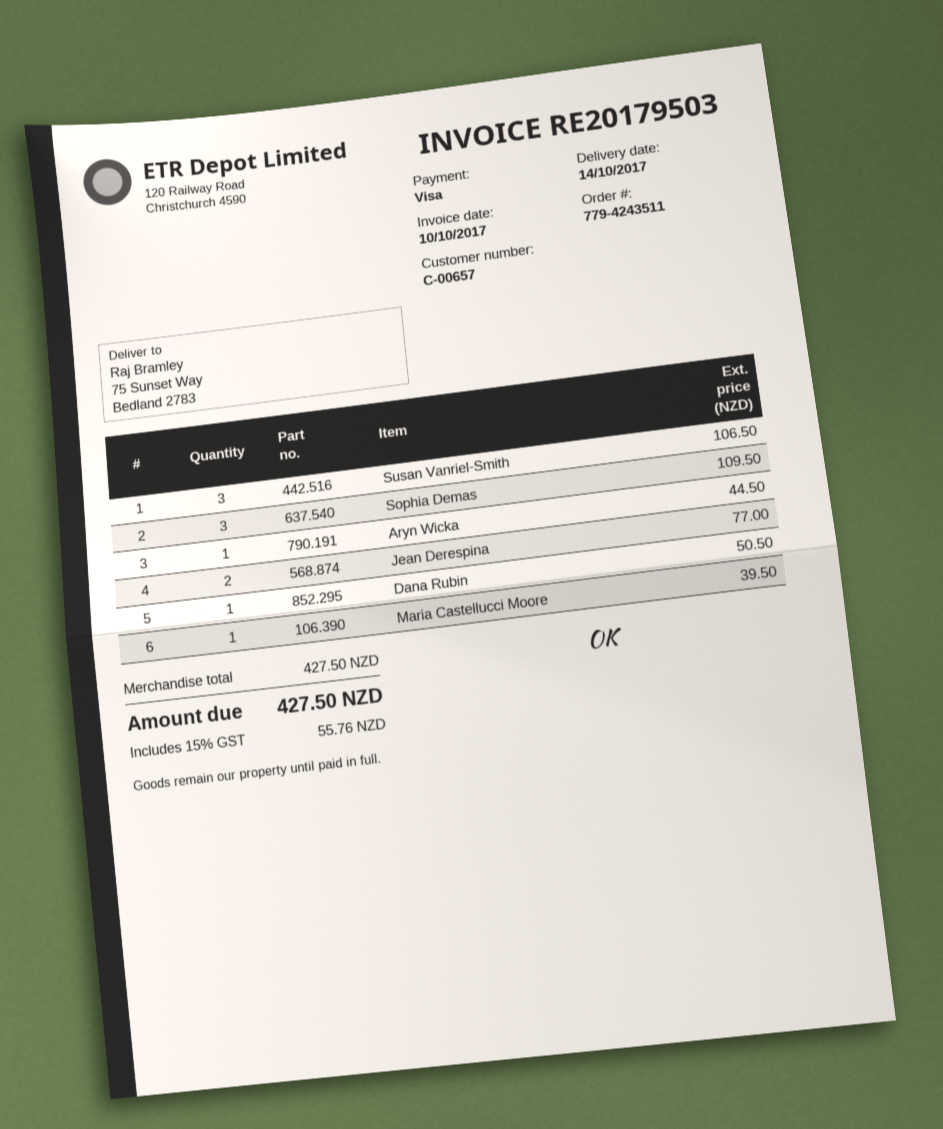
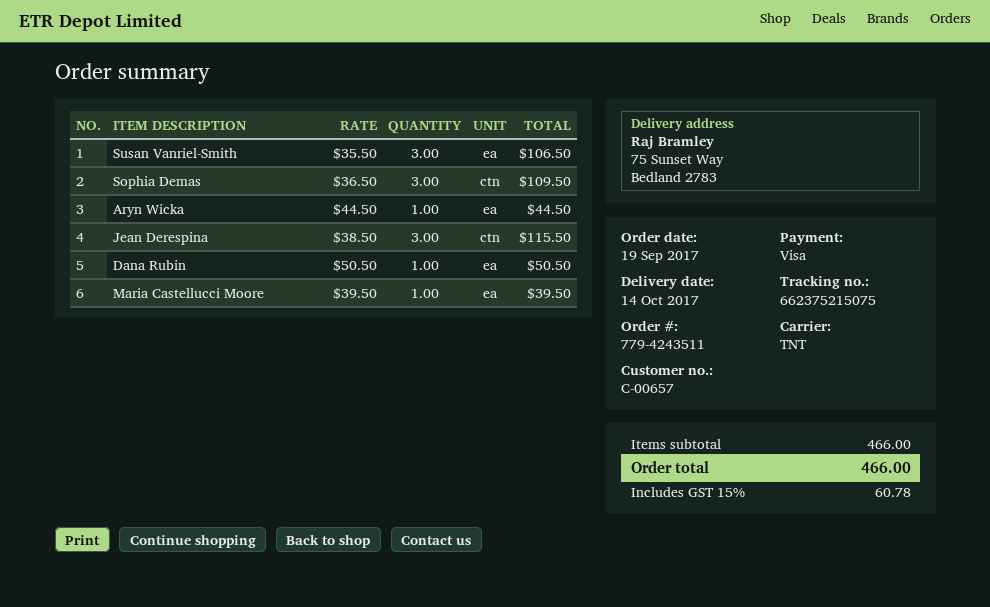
Jean Derespina: 2 for 77.00 -> 3 for 115.50
subtotal: 427.50 -> 466.00
tax: 15% = 55.76 -> 15% = 60.78
total: 427.50 -> 466.00

